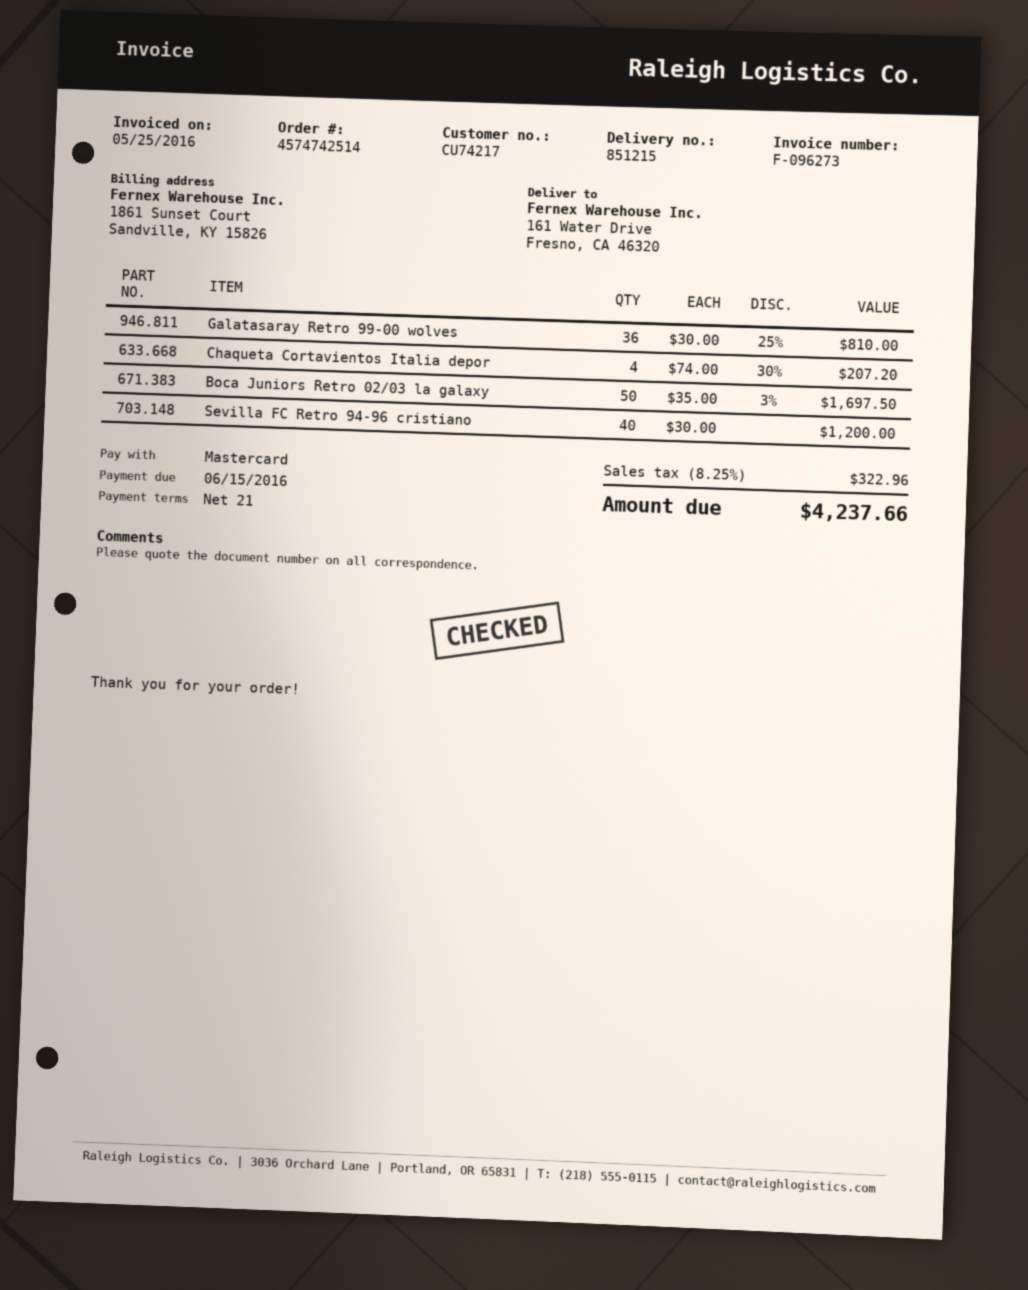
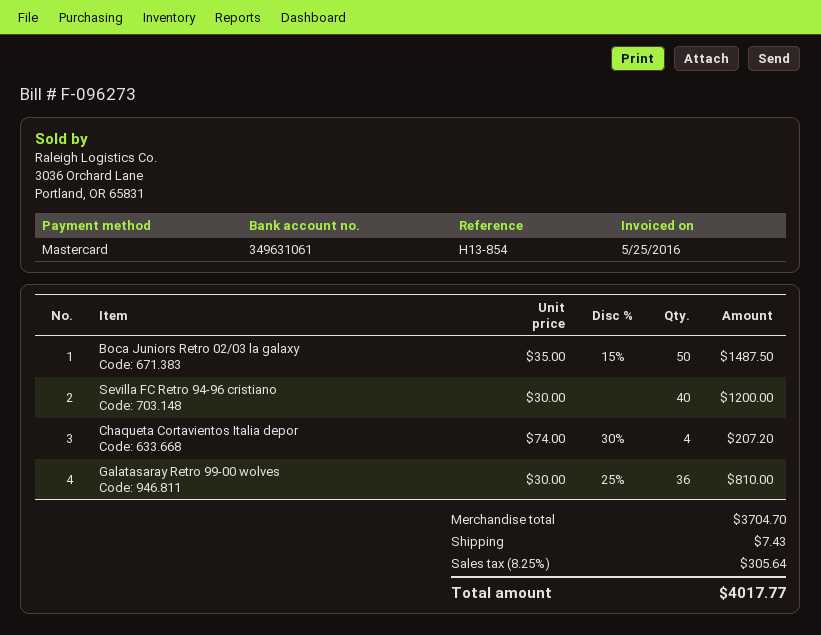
Boca Juniors Retro 02/03 la galaxy: 50 x 35.00 - 3% = 1697.50 -> 50 x 35.00 - 15% = 1487.50
shipping: none -> 7.43
tax: 8.25% = 322.96 -> 8.25% = 305.64
total: 4237.66 -> 4017.77

